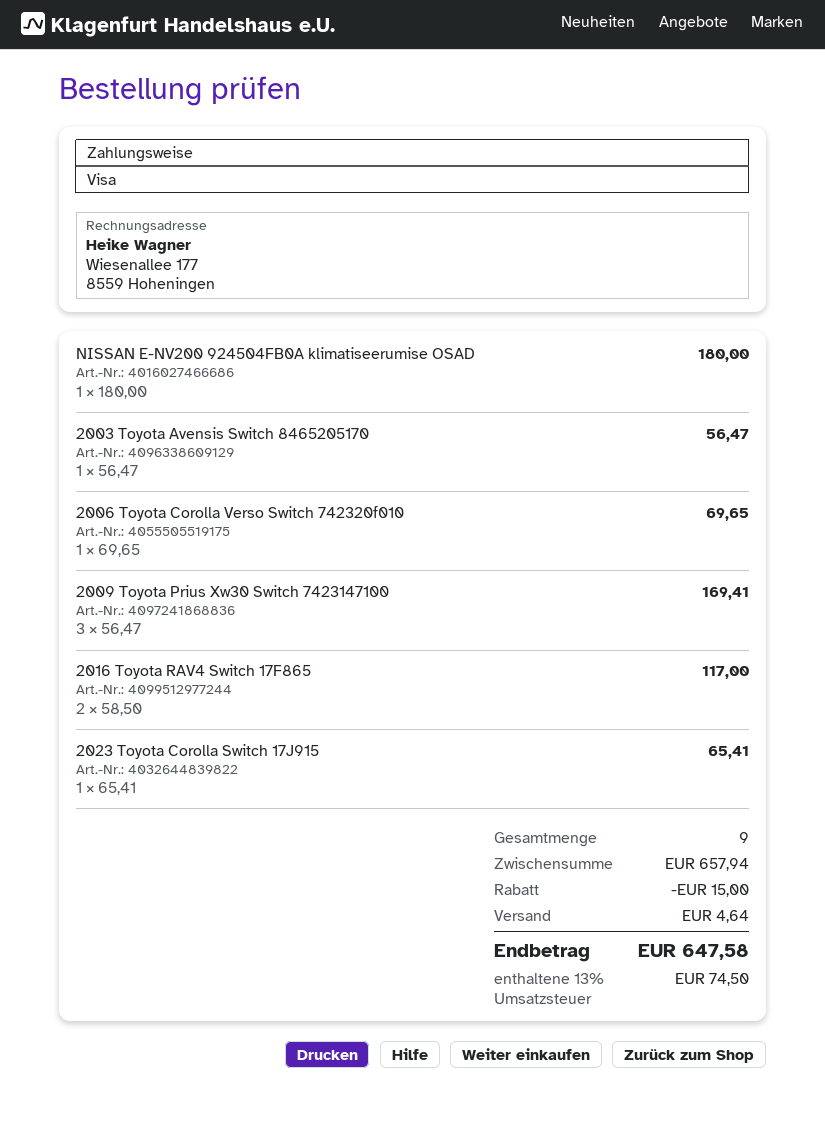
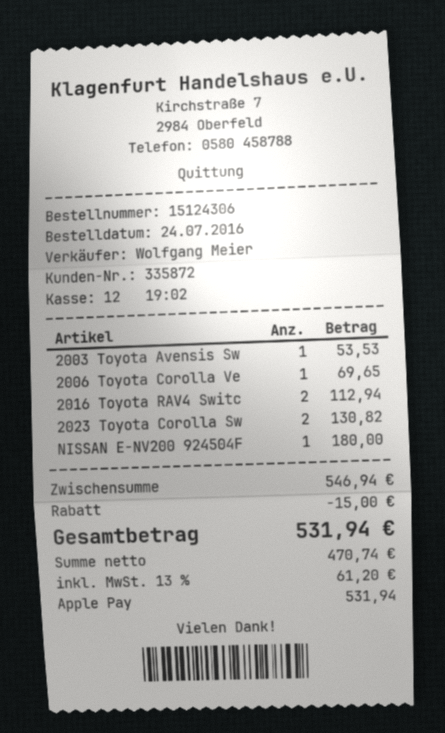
payment method: Visa -> Apple Pay
2003 Toyota Avensis Switch 8465205170: 1 for 56.47 -> 1 for 53.53
2009 Toyota Prius Xw30 Switch 7423147100: 3 for 169.41 -> none
2016 Toyota RAV4 Switch 17F865: 2 for 117.00 -> 2 for 112.94
2023 Toyota Corolla Switch 17J915: 1 for 65.41 -> 2 for 130.82
subtotal: 657.94 -> 546.94
shipping: 4.64 -> none
tax: 13% = 74.50 -> 13% = 61.20
total: 647.58 -> 531.94

